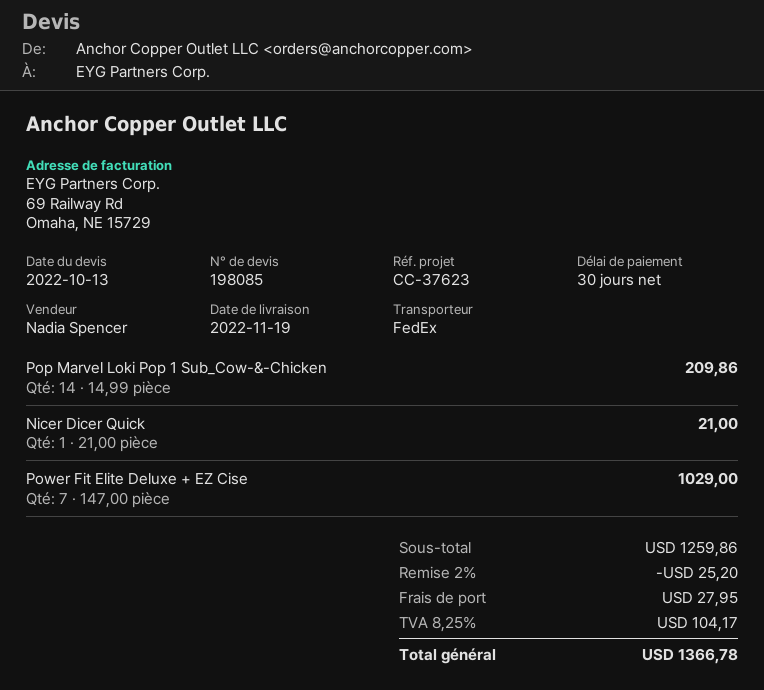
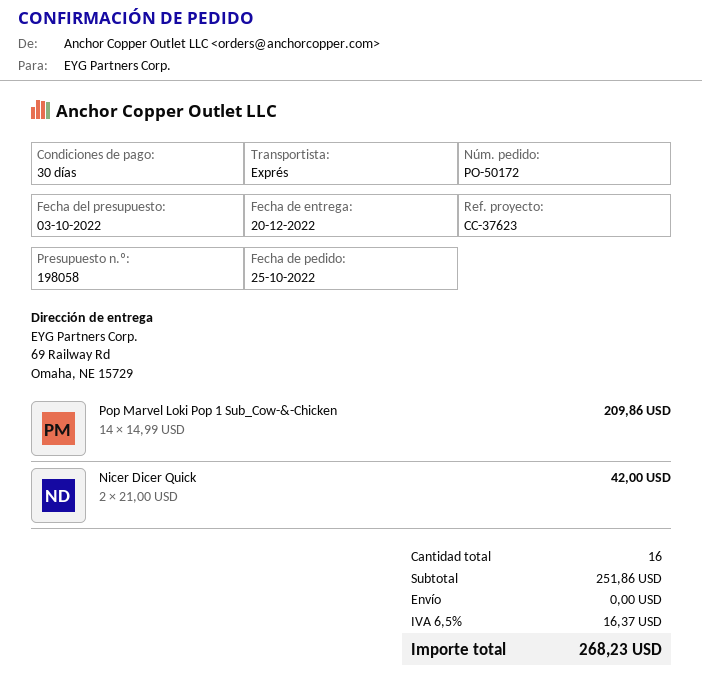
quote number: 198085 -> 198058
quote date: 2022-10-13 -> 2022-10-03
delivery date: 2022-11-19 -> 2022-12-20
shipping method: FedEx -> express
Nicer Dicer Quick: 1 x 21.00 = 21.00 -> 2 x 21.00 = 42.00
Power Fit Elite Deluxe + EZ Cise: 7 x 147.00 = 1029.00 -> none
subtotal: 1259.86 -> 251.86
discount: 2% = 25.20 -> none
shipping: 27.95 -> 0.00
tax: 8.25% = 104.17 -> 6.5% = 16.37
total: 1366.78 -> 268.23

